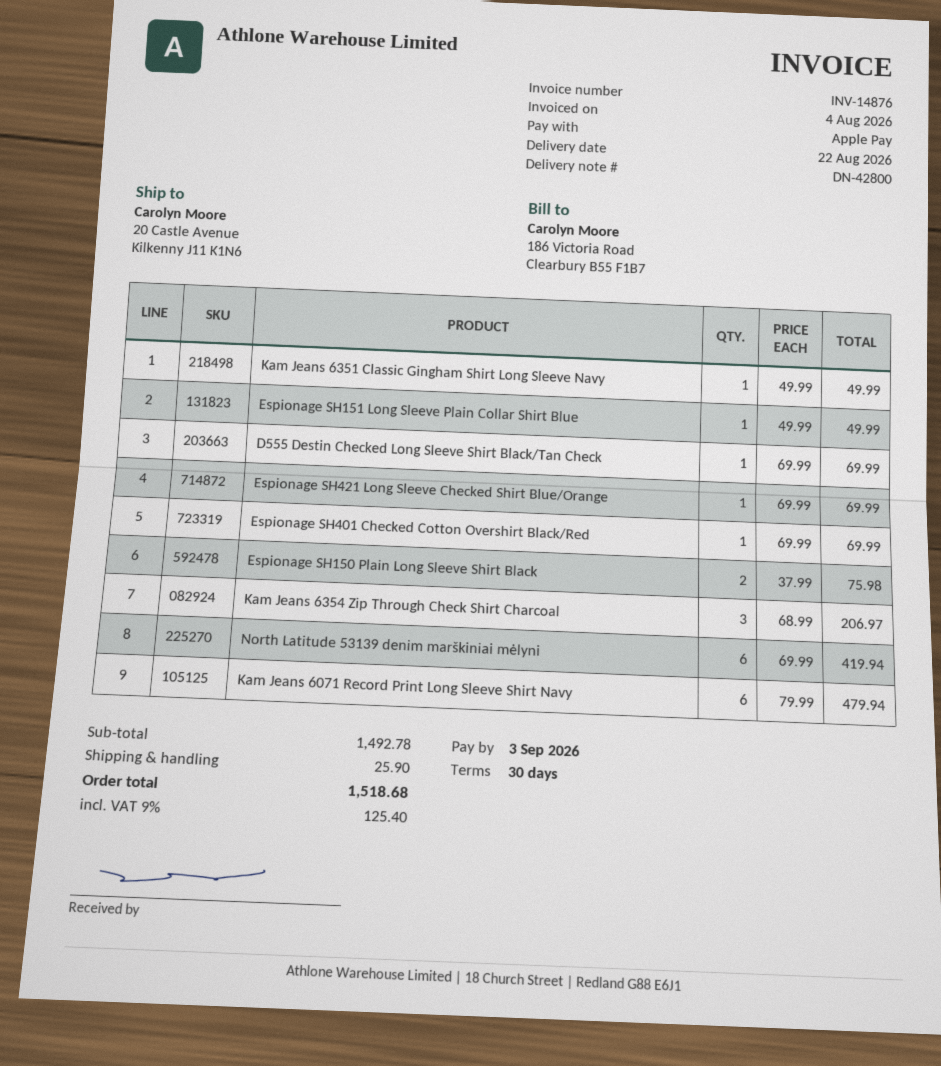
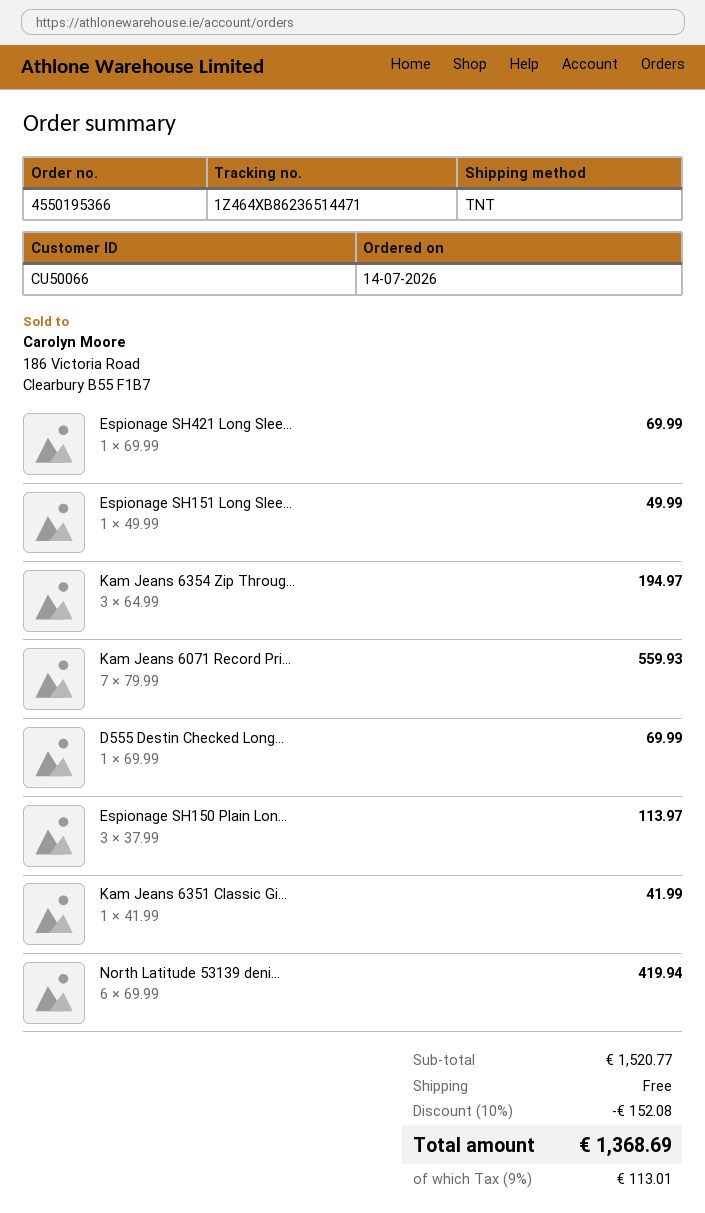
Kam Jeans 6351 Classic Gingham Shirt Long Sleeve Navy: 1 x 49.99 = 49.99 -> 1 x 41.99 = 41.99
Espionage SH401 Checked Cotton Overshirt Black/Red: 1 x 69.99 = 69.99 -> none
Espionage SH150 Plain Long Sleeve Shirt Black: 2 x 37.99 = 75.98 -> 3 x 37.99 = 113.97
Kam Jeans 6354 Zip Through Check Shirt Charcoal: 3 x 68.99 = 206.97 -> 3 x 64.99 = 194.97
Kam Jeans 6071 Record Print Long Sleeve Shirt Navy: 6 x 79.99 = 479.94 -> 7 x 79.99 = 559.93
subtotal: 1492.78 -> 1520.77
discount: none -> 10% = 152.08
shipping: 25.90 -> 0.00
tax: 9% = 125.40 -> 9% = 113.01
total: 1518.68 -> 1368.69

